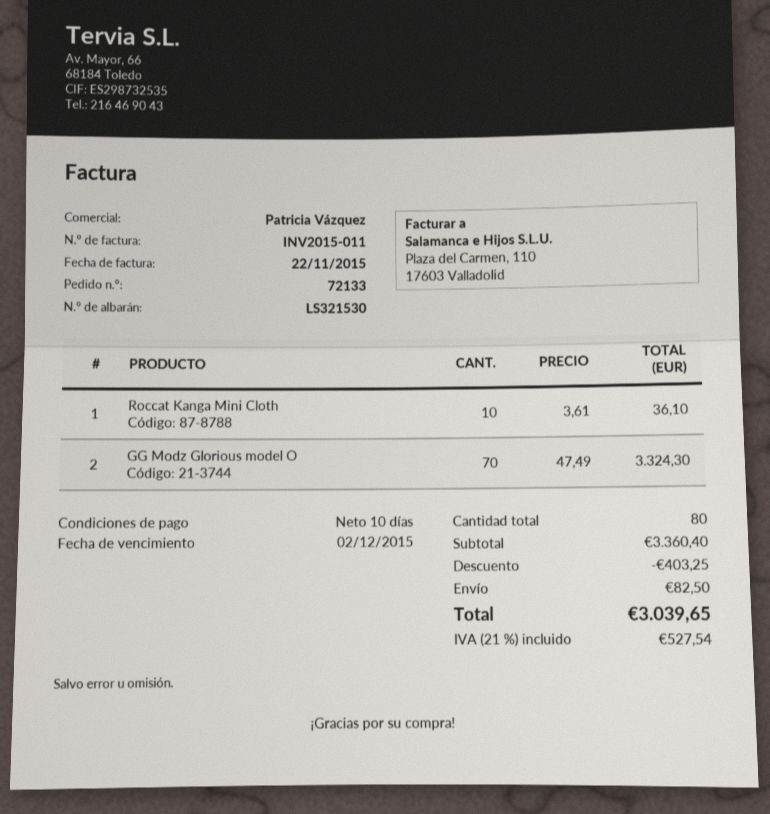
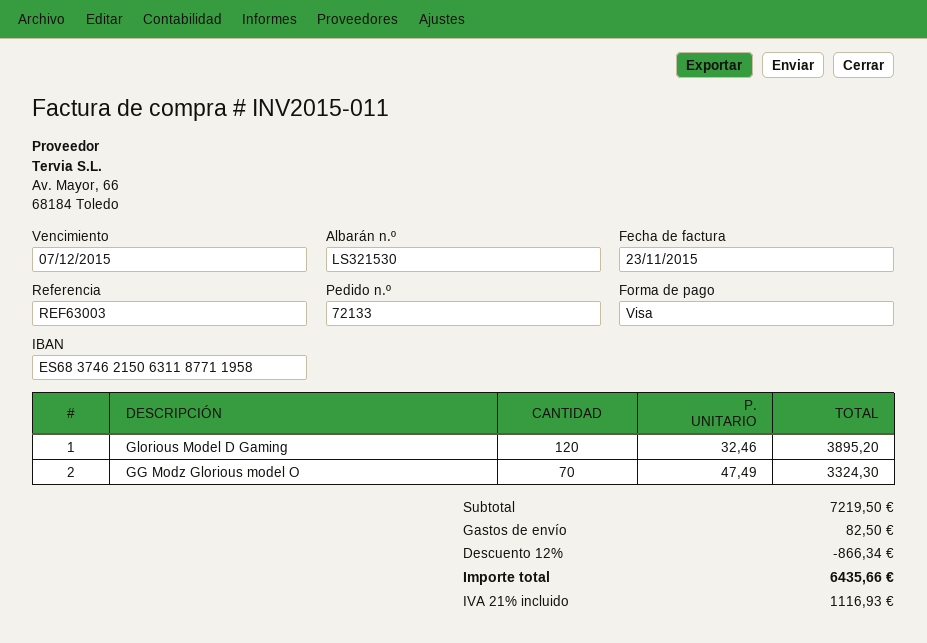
invoice date: 2015-11-22 -> 2015-11-23
due date: 2015-12-02 -> 2015-12-07
Roccat Kanga Mini Cloth: 10 x 3.61 = 36.10 -> none
Glorious Model D Gaming: none -> 120 x 32.46 = 3895.20
subtotal: 3360.40 -> 7219.50
discount: 403.25 -> 866.34
tax: 21% = 527.54 -> 21% = 1116.93
total: 3039.65 -> 6435.66

